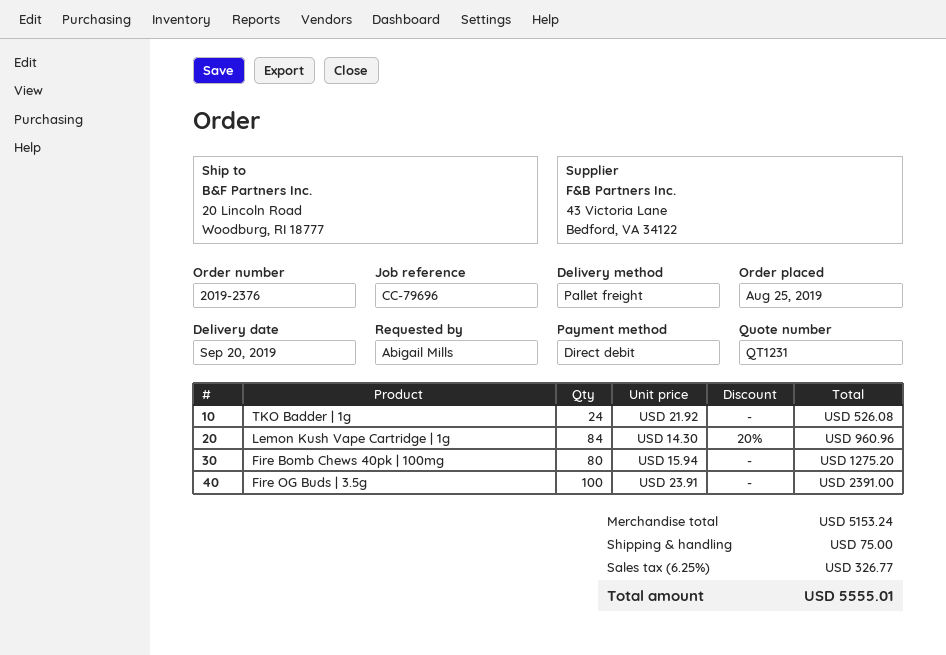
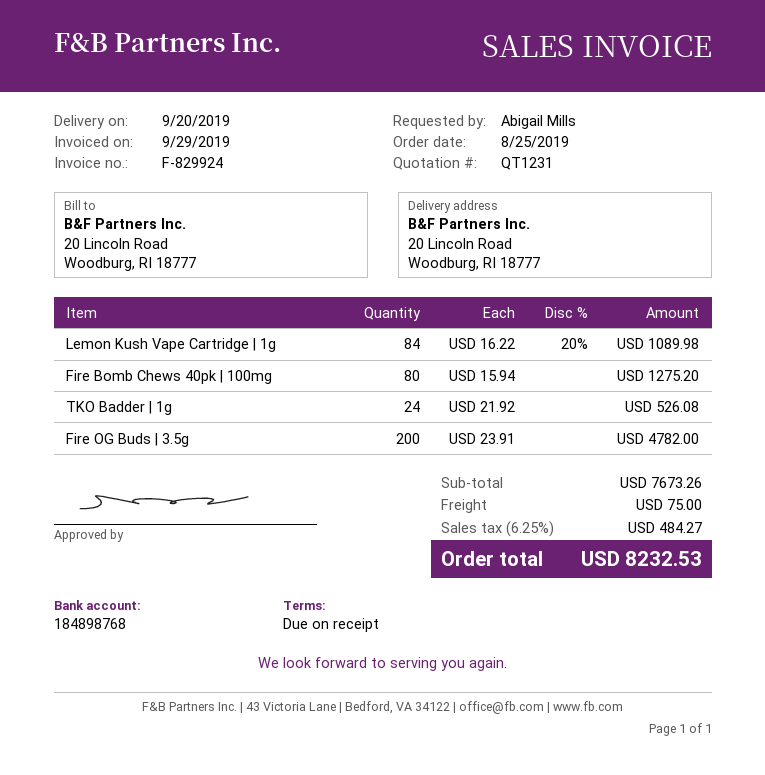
Lemon Kush Vape Cartridge | 1g: 84 x 14.30 - 20% = 960.96 -> 84 x 16.22 - 20% = 1089.98
Fire OG Buds | 3.5g: 100 x 23.91 = 2391.00 -> 200 x 23.91 = 4782.00
subtotal: 5153.24 -> 7673.26
tax: 6.25% = 326.77 -> 6.25% = 484.27
total: 5555.01 -> 8232.53

